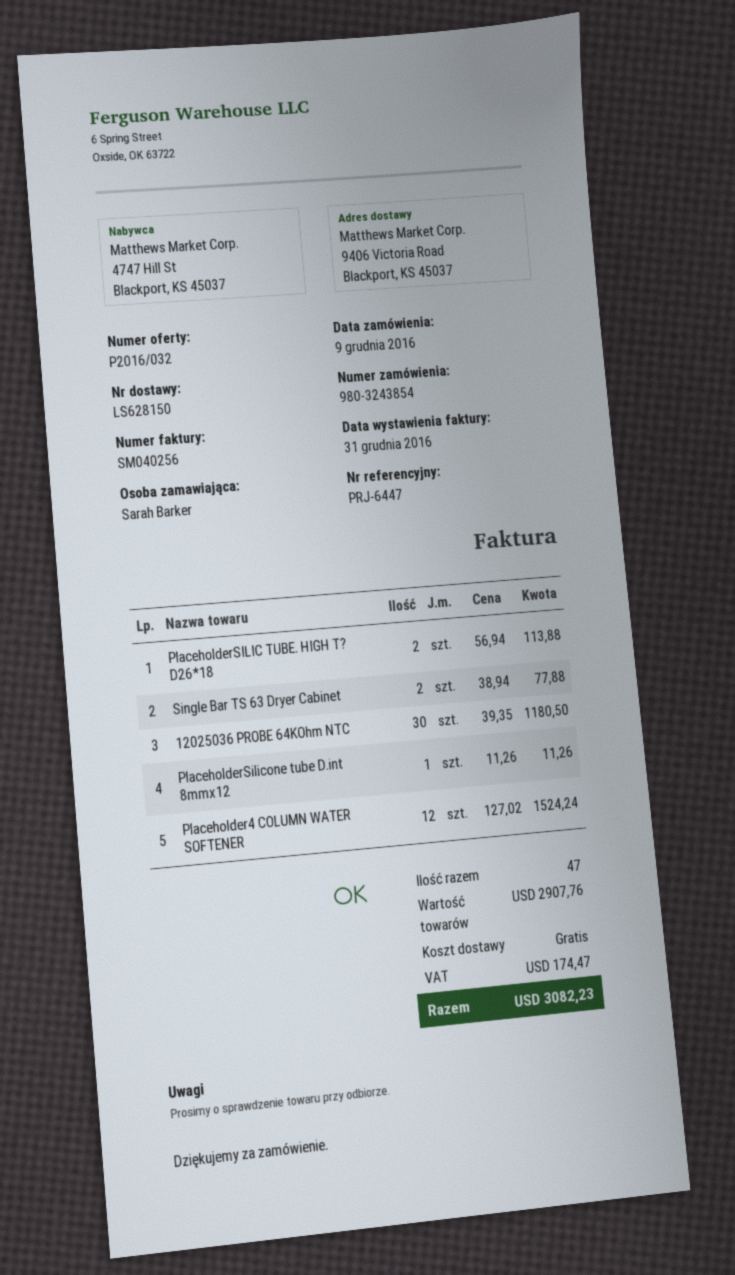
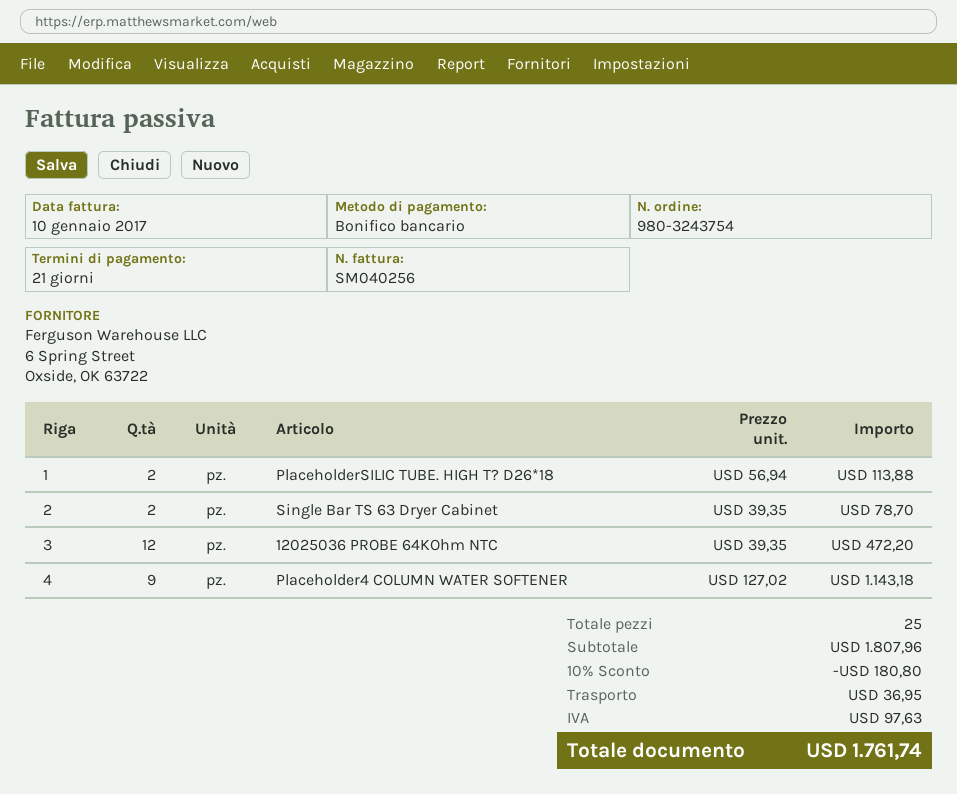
order number: 980-3243854 -> 980-3243754
invoice date: 2016-12-31 -> 2017-01-10
Single Bar TS 63 Dryer Cabinet: 2 x 38.94 = 77.88 -> 2 x 39.35 = 78.70
12025036 PROBE 64KOhm NTC: 30 x 39.35 = 1180.50 -> 12 x 39.35 = 472.20
PlaceholderSilicone tube D.int 8mmx12: 1 x 11.26 = 11.26 -> none
Placeholder4 COLUMN WATER SOFTENER: 12 x 127.02 = 1524.24 -> 9 x 127.02 = 1143.18
total quantity: 47 -> 25
subtotal: 2907.76 -> 1807.96
discount: none -> 10% = 180.80
shipping: 0.00 -> 36.95
tax: 174.47 -> 97.63
total: 3082.23 -> 1761.74

